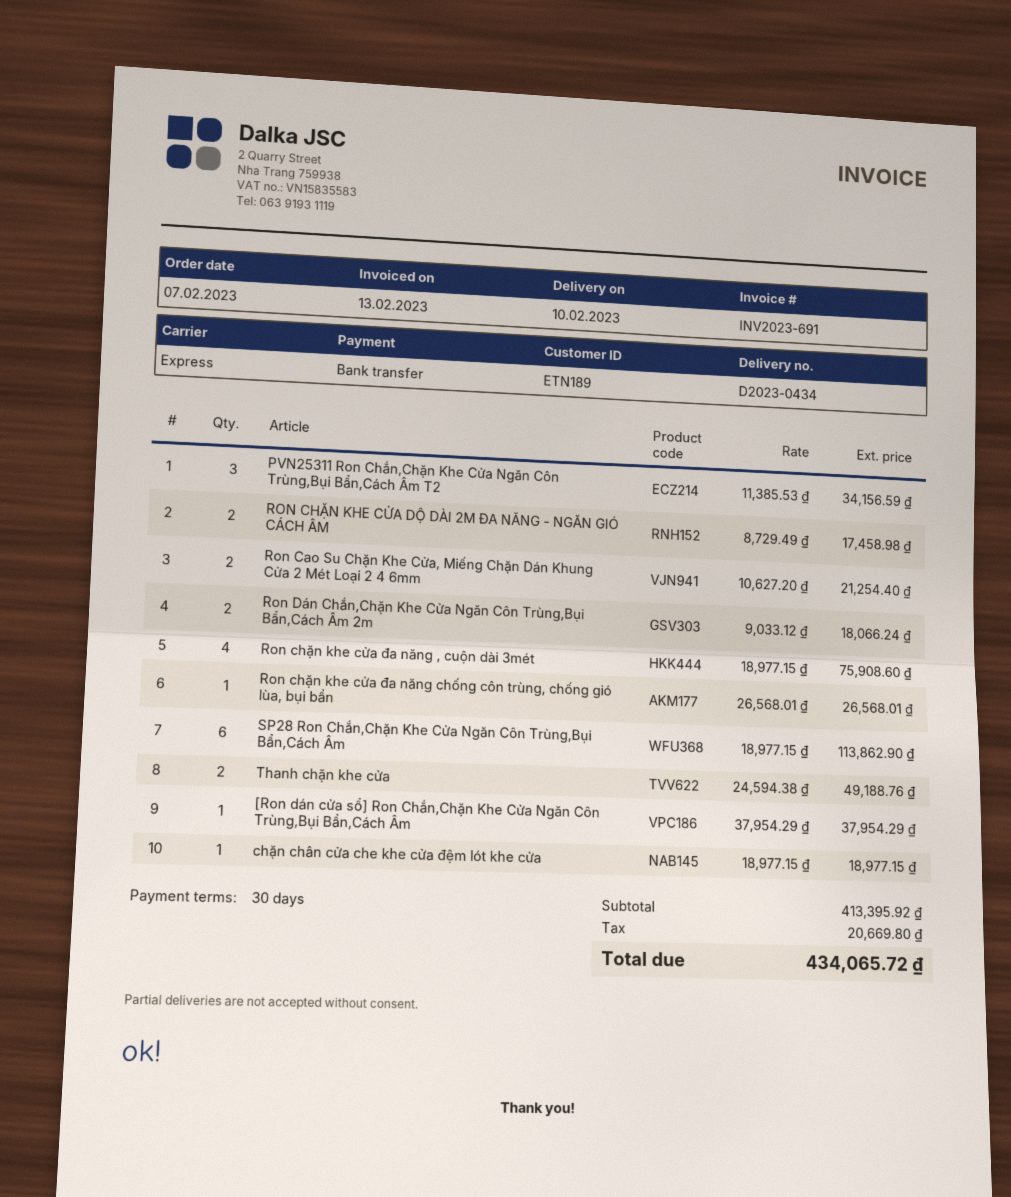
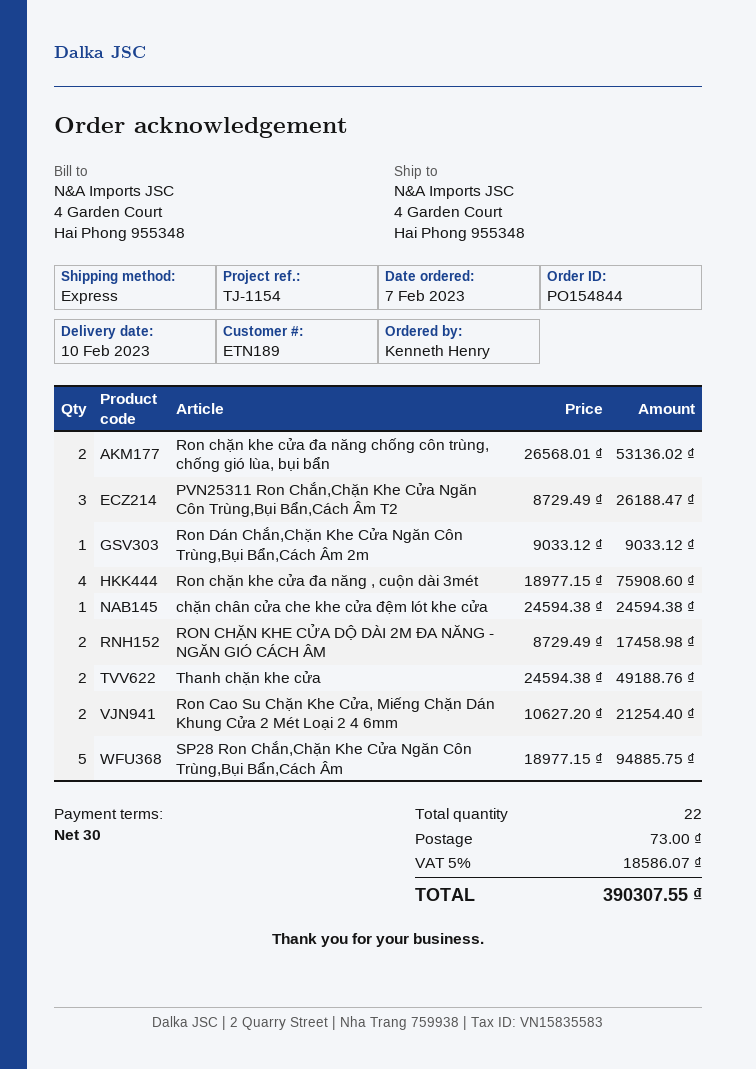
PVN25311 Ron Chắn,Chặn Khe Cửa Ngăn Côn Trùng,Bụi Bẩn,Cách Âm T2: 3 x 11385.53 = 34156.59 -> 3 x 8729.49 = 26188.47
Ron Dán Chắn,Chặn Khe Cửa Ngăn Côn Trùng,Bụi Bẩn,Cách Âm 2m: 2 x 9033.12 = 18066.24 -> 1 x 9033.12 = 9033.12
Ron chặn khe cửa đa năng chống côn trùng, chống gió lùa, bụi bẩn: 1 x 26568.01 = 26568.01 -> 2 x 26568.01 = 53136.02
SP28 Ron Chắn,Chặn Khe Cửa Ngăn Côn Trùng,Bụi Bẩn,Cách Âm: 6 x 18977.15 = 113862.90 -> 5 x 18977.15 = 94885.75
[Ron dán cửa sổ] Ron Chắn,Chặn Khe Cửa Ngăn Côn Trùng,Bụi Bẩn,Cách Âm: 1 x 37954.29 = 37954.29 -> none
chặn chân cửa che khe cửa đệm lót khe cửa: 1 x 18977.15 = 18977.15 -> 1 x 24594.38 = 24594.38
shipping: none -> 73.00
tax: 20669.80 -> 18586.07
total: 434065.72 -> 390307.55

